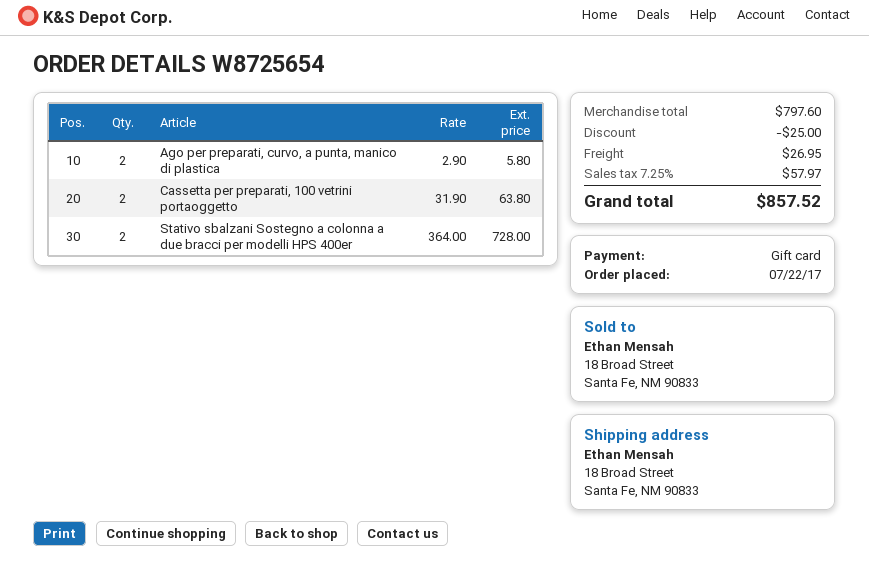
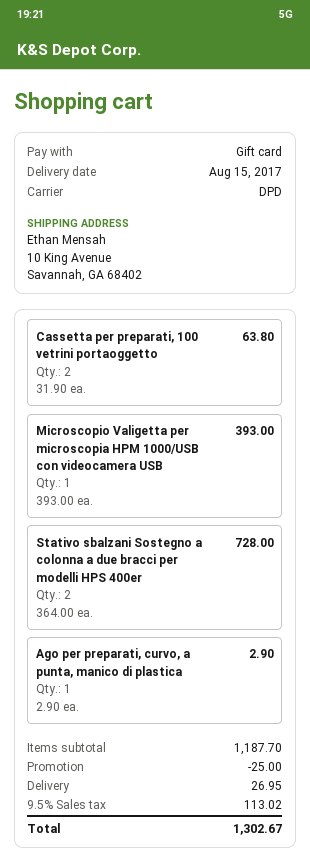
ship to: 18 Broad Street, Santa Fe, NM 90833 -> 10 King Avenue, Savannah, GA 68402
Ago per preparati, curvo, a punta, manico di plastica: 2 x 2.90 = 5.80 -> 1 x 2.90 = 2.90
Microscopio Valigetta per microscopia HPM 1000/USB con videocamera USB: none -> 1 x 393.00 = 393.00
subtotal: 797.60 -> 1187.70
tax: 7.25% = 57.97 -> 9.5% = 113.02
total: 857.52 -> 1302.67

